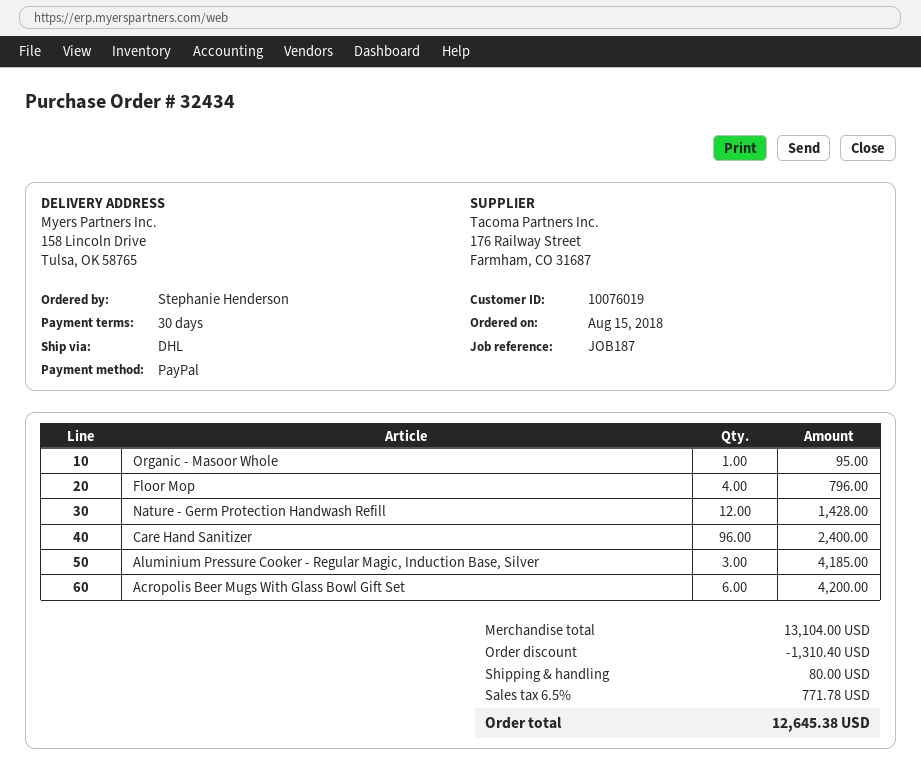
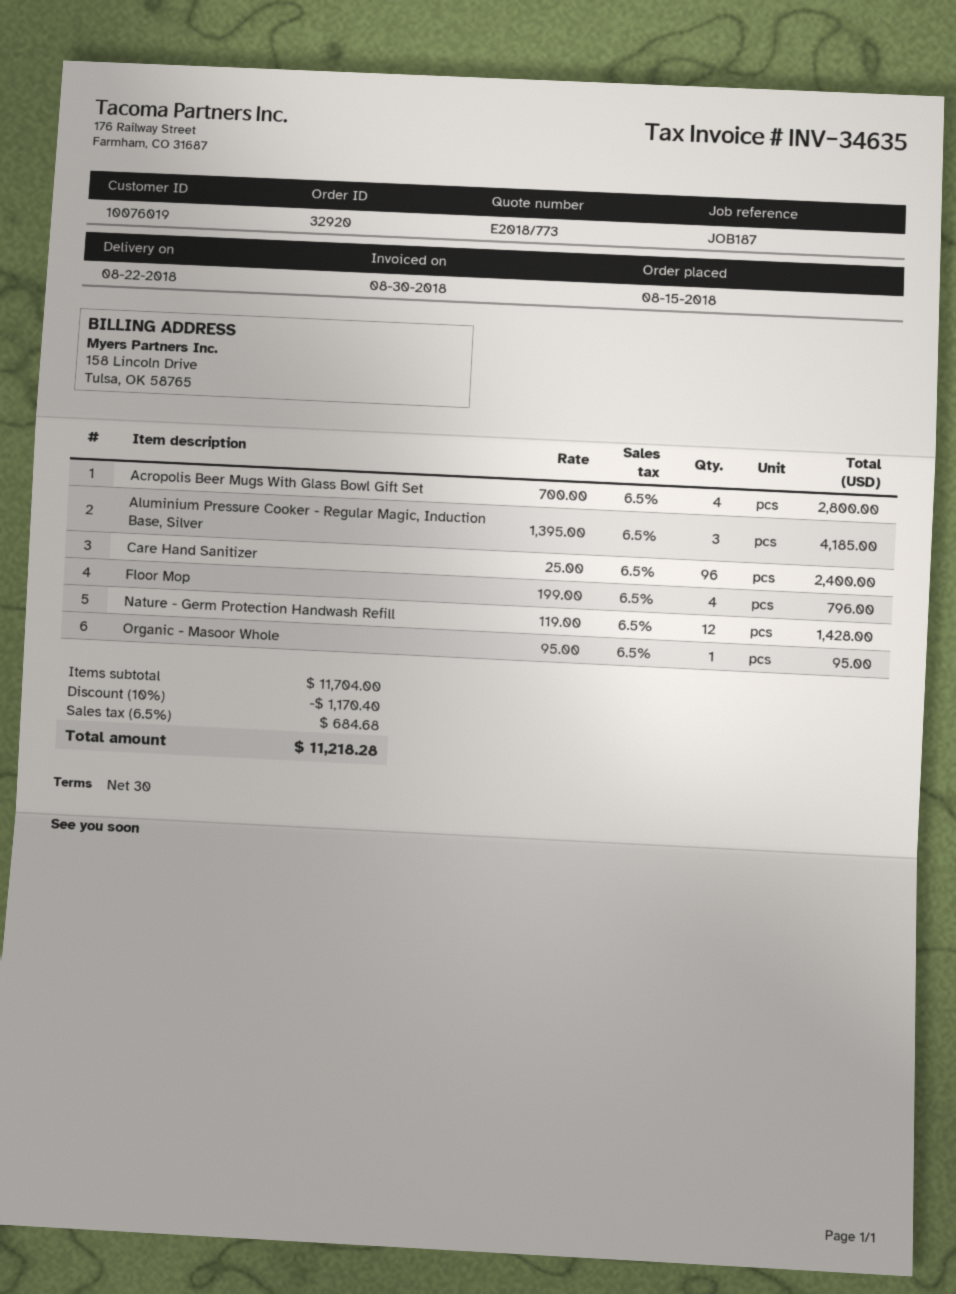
order number: 32434 -> 32920
Acropolis Beer Mugs With Glass Bowl Gift Set: 6 for 4200.00 -> 4 for 2800.00
subtotal: 13104.00 -> 11704.00
discount: 1310.40 -> 1170.40
shipping: 80.00 -> none
tax: 6.5% = 771.78 -> 6.5% = 684.68
total: 12645.38 -> 11218.28

